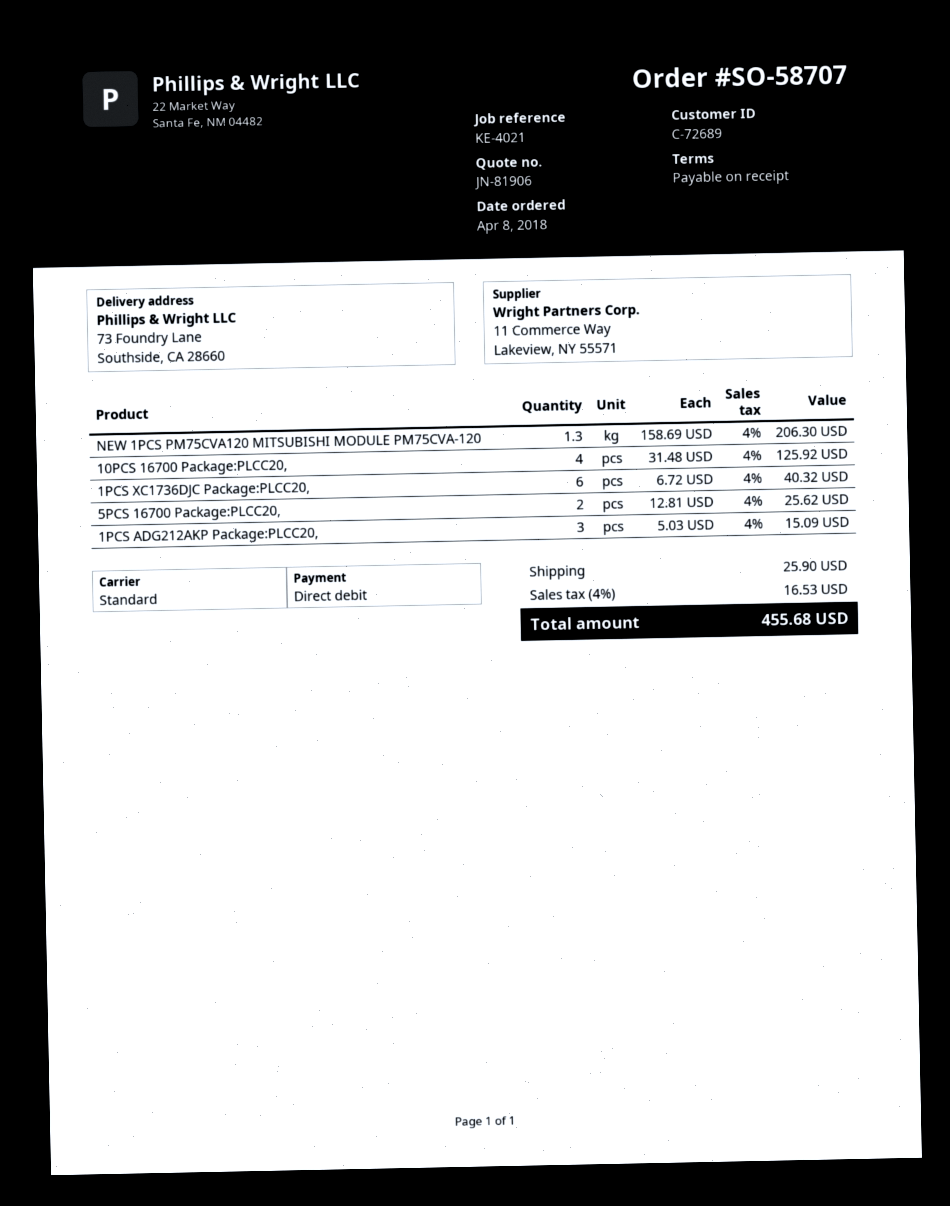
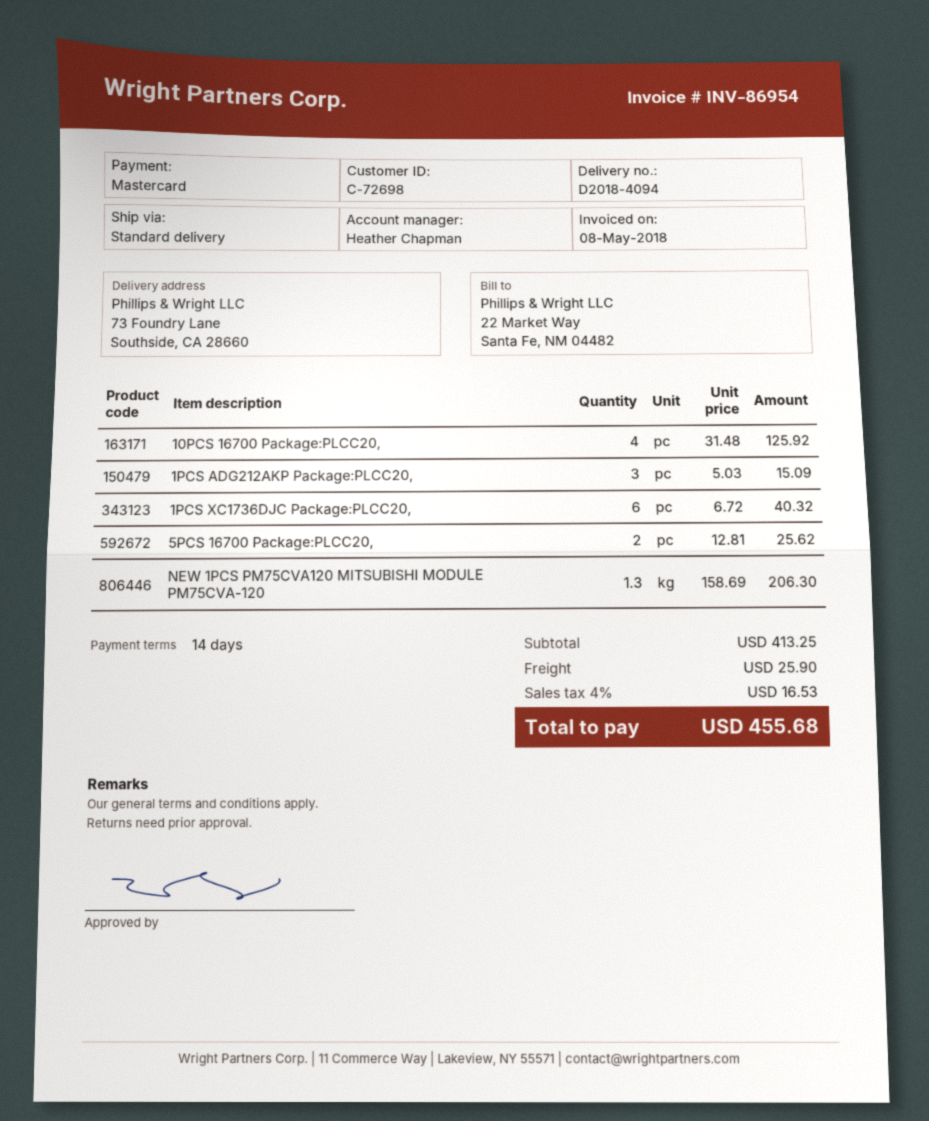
payment terms: on receipt -> 14 days
customer number: C-72689 -> C-72698
payment method: direct debit -> Mastercard

